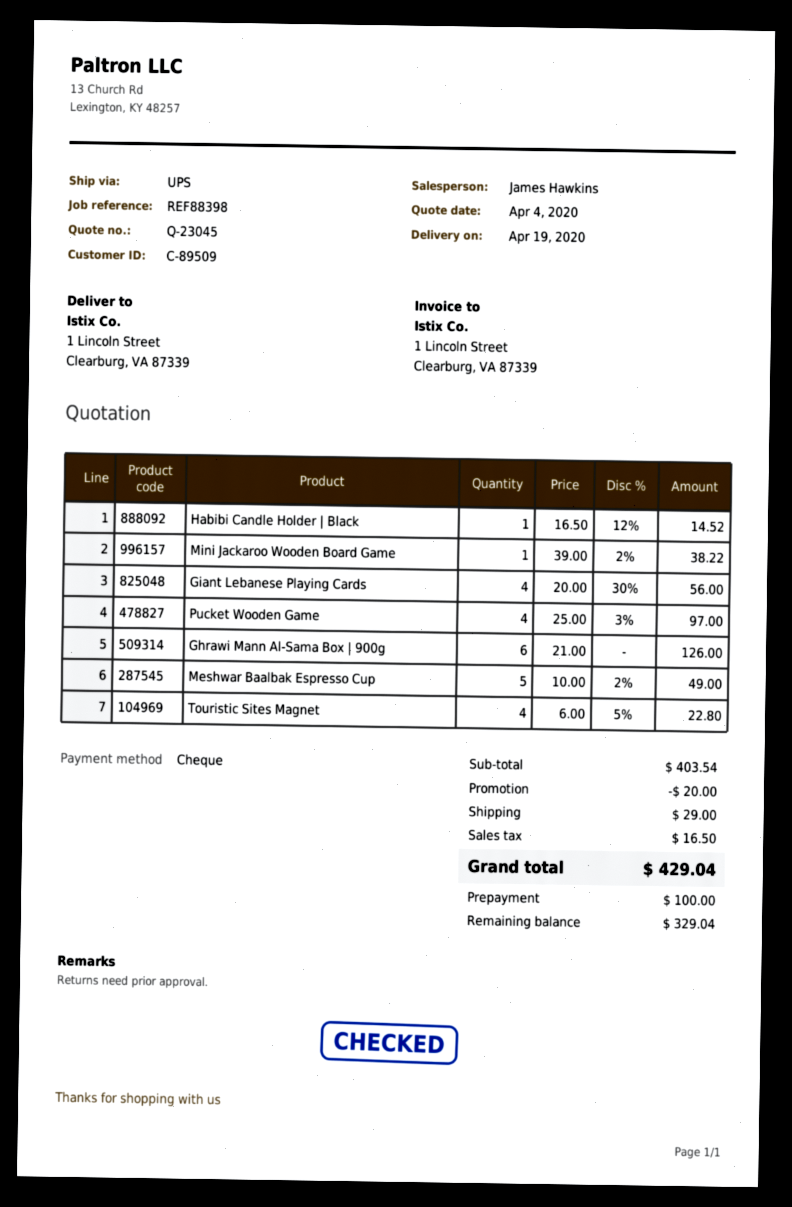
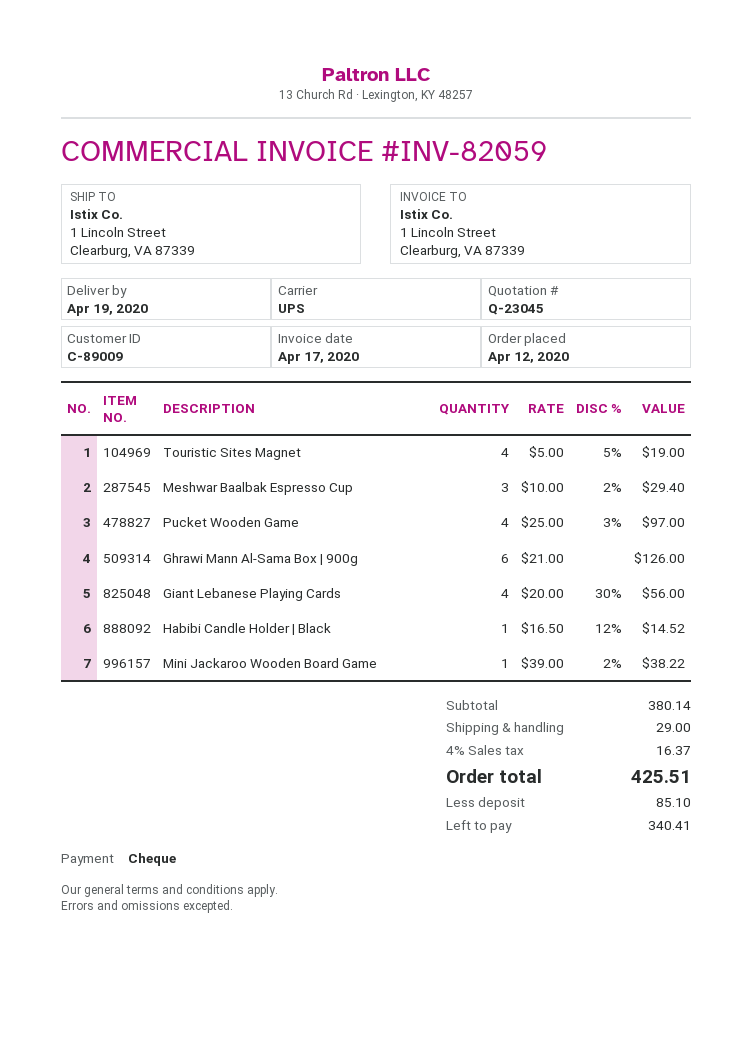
customer number: C-89509 -> C-89009
Meshwar Baalbak Espresso Cup: 5 x 10.00 - 2% = 49.00 -> 3 x 10.00 - 2% = 29.40
Touristic Sites Magnet: 4 x 6.00 - 5% = 22.80 -> 4 x 5.00 - 5% = 19.00
subtotal: 403.54 -> 380.14
discount: 20.00 -> none
tax: 16.50 -> 16.37
total: 429.04 -> 425.51
deposit: 100.00 -> 85.10
balance: 329.04 -> 340.41

